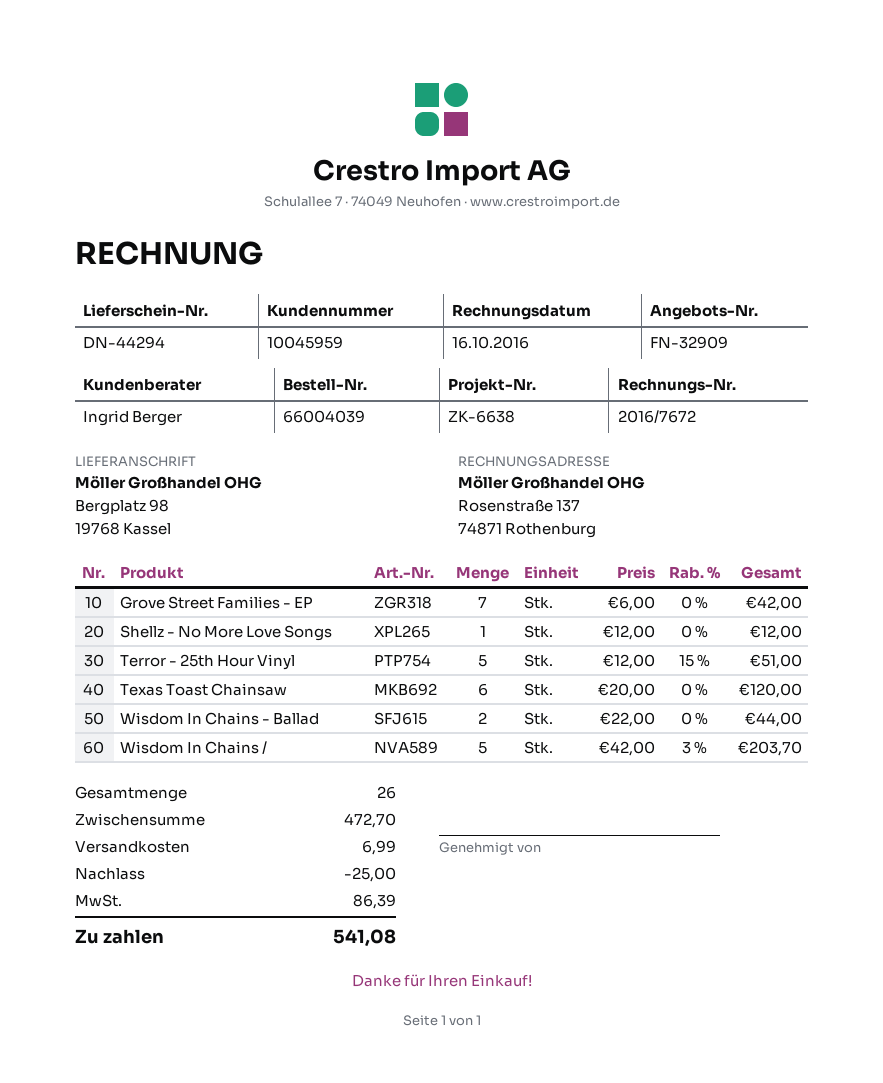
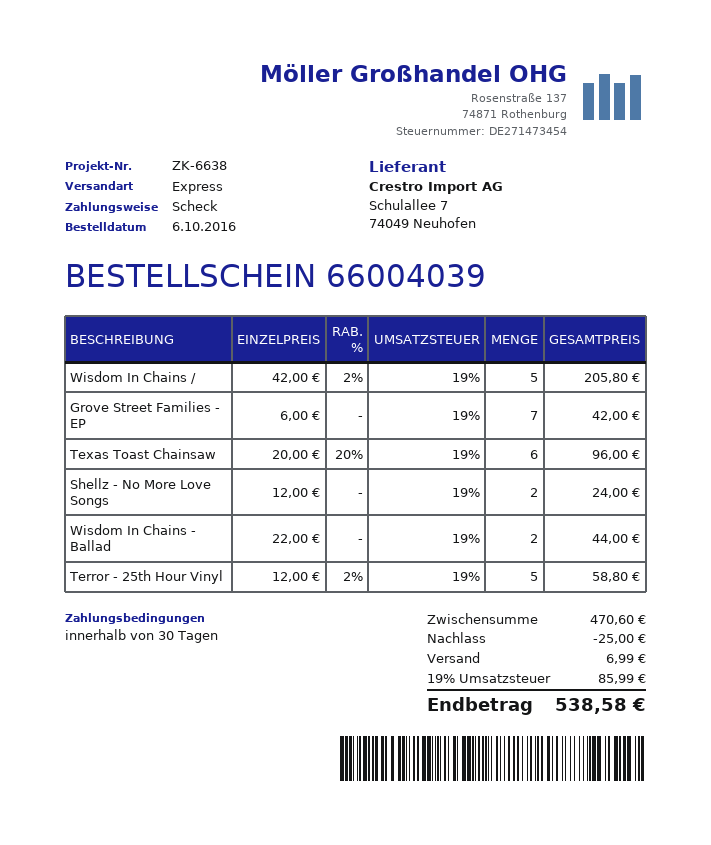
Shellz - No More Love Songs: 1 x 12.00 = 12.00 -> 2 x 12.00 = 24.00
Terror - 25th Hour Vinyl: 5 x 12.00 - 15% = 51.00 -> 5 x 12.00 - 2% = 58.80
Texas Toast Chainsaw: 6 x 20.00 = 120.00 -> 6 x 20.00 - 20% = 96.00
Wisdom In Chains /: 5 x 42.00 - 3% = 203.70 -> 5 x 42.00 - 2% = 205.80
subtotal: 472.70 -> 470.60
tax: 86.39 -> 85.99
total: 541.08 -> 538.58

